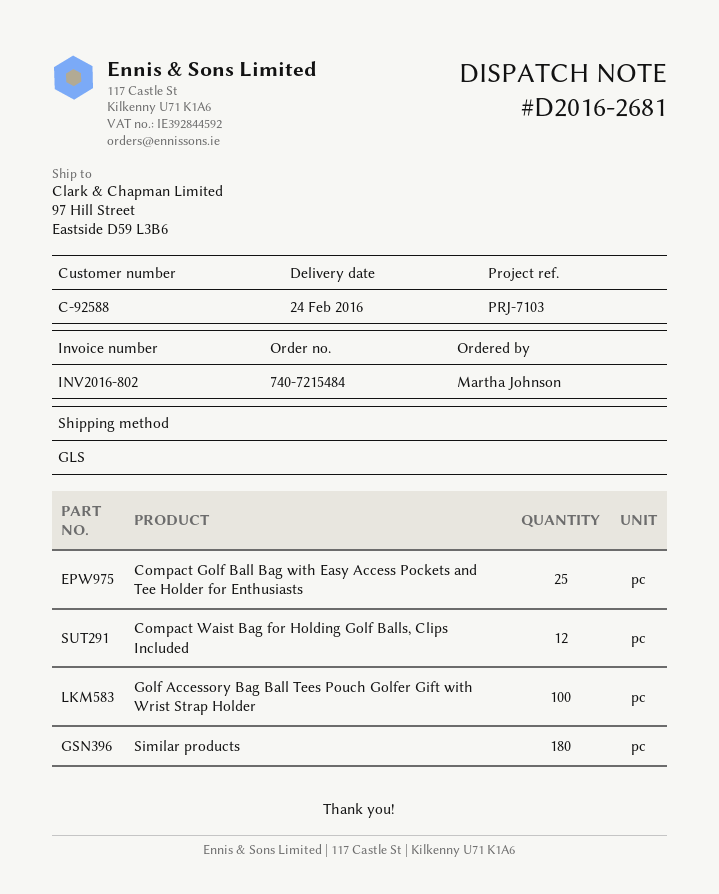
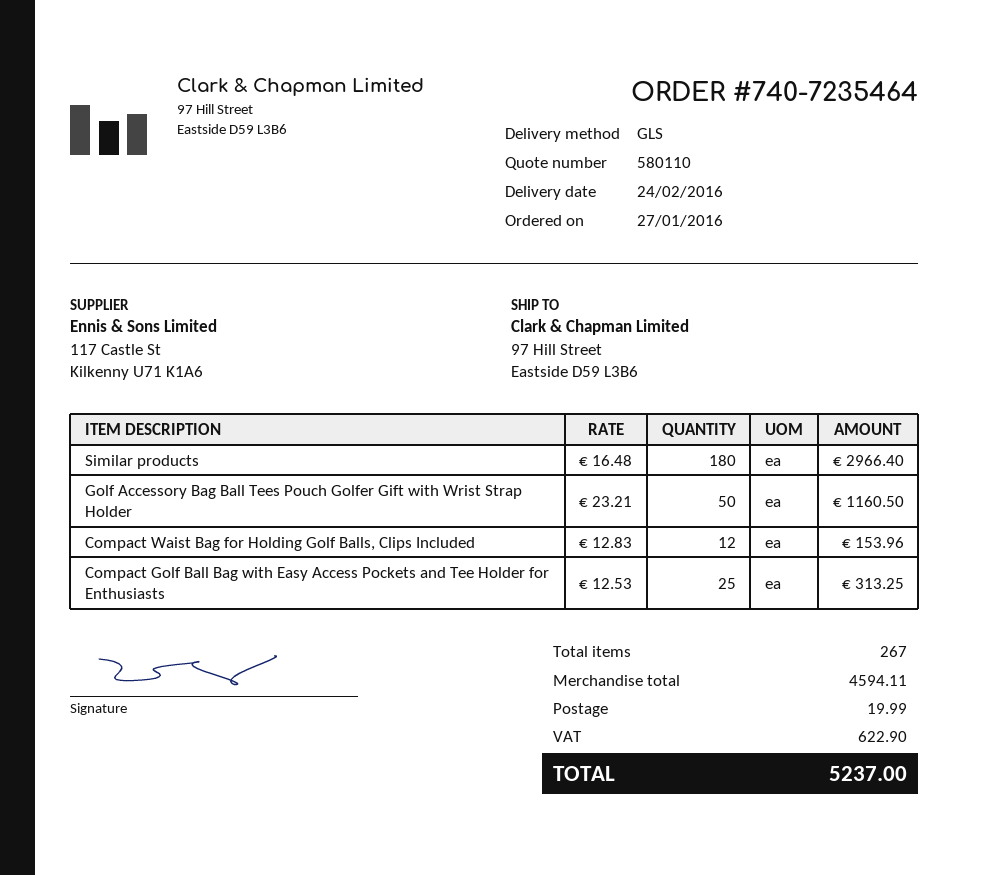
order number: 740-7215484 -> 740-7235464
Golf Accessory Bag Ball Tees Pouch Golfer Gift with Wrist Strap Holder: 100 -> 50

